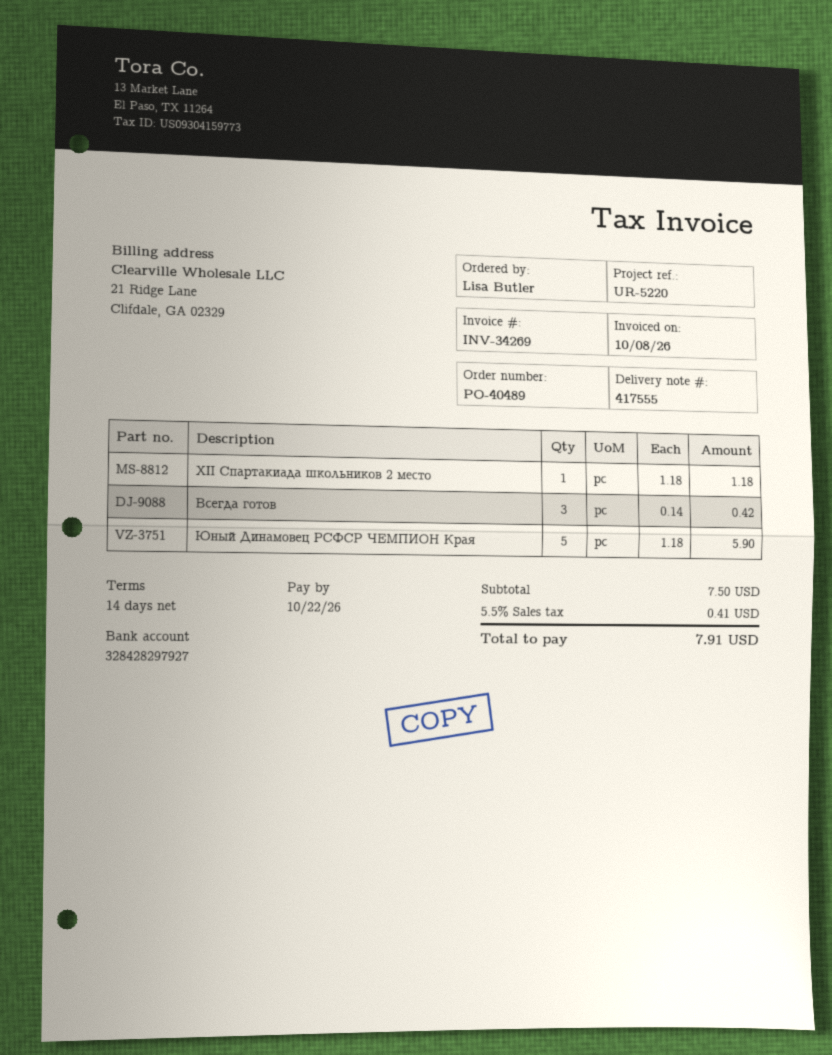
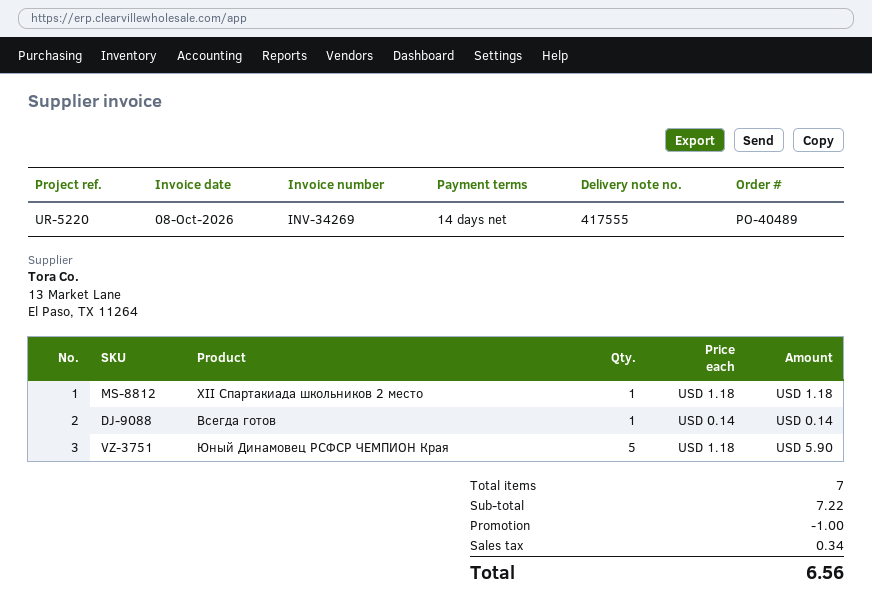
Всегда готов: 3 x 0.14 = 0.42 -> 1 x 0.14 = 0.14
subtotal: 7.50 -> 7.22
discount: none -> 1.00
tax: 0.41 -> 0.34
total: 7.91 -> 6.56

